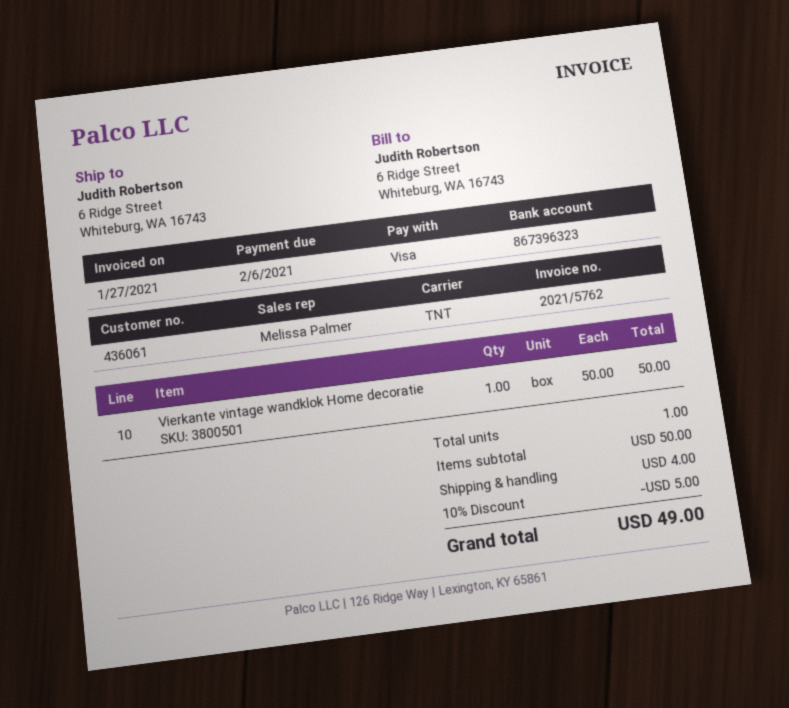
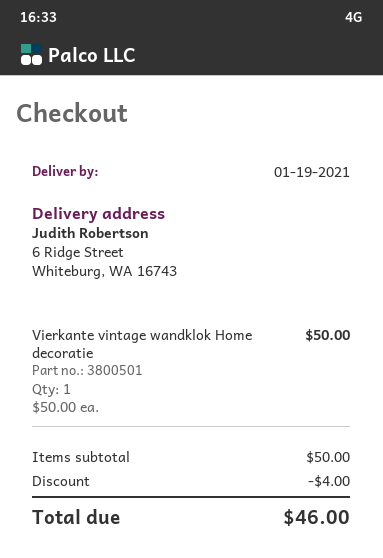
discount: 5.00 -> 4.00
shipping: 4.00 -> none
total: 49.00 -> 46.00

